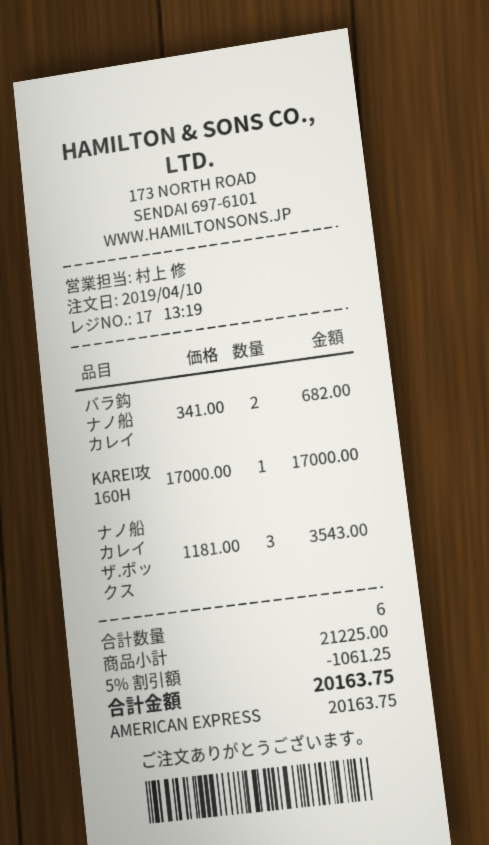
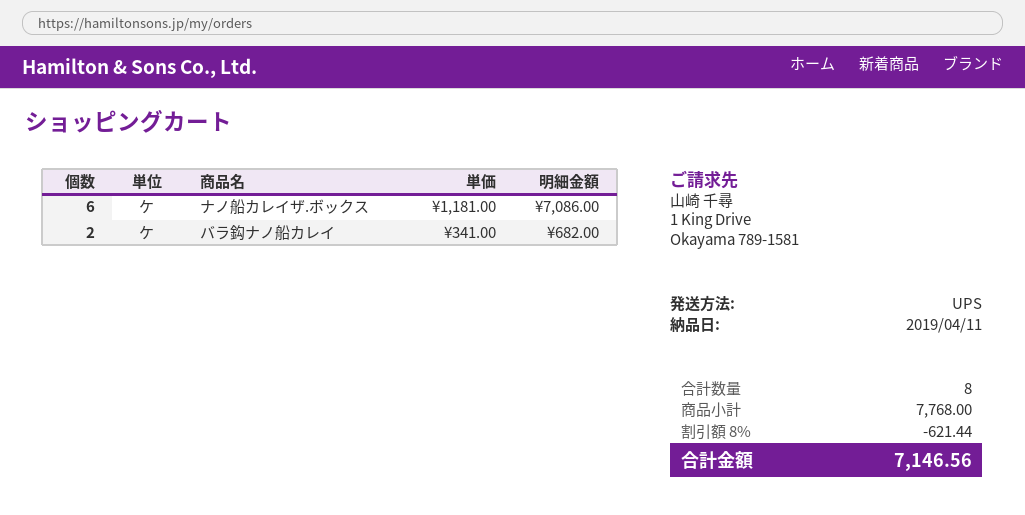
KAREI攻 160H: 1 x 17000.00 = 17000.00 -> none
ナノ船カレイザ.ボックス: 3 x 1181.00 = 3543.00 -> 6 x 1181.00 = 7086.00
total quantity: 6 -> 8
subtotal: 21225.00 -> 7768.00
discount: 5% = 1061.25 -> 8% = 621.44
total: 20163.75 -> 7146.56

